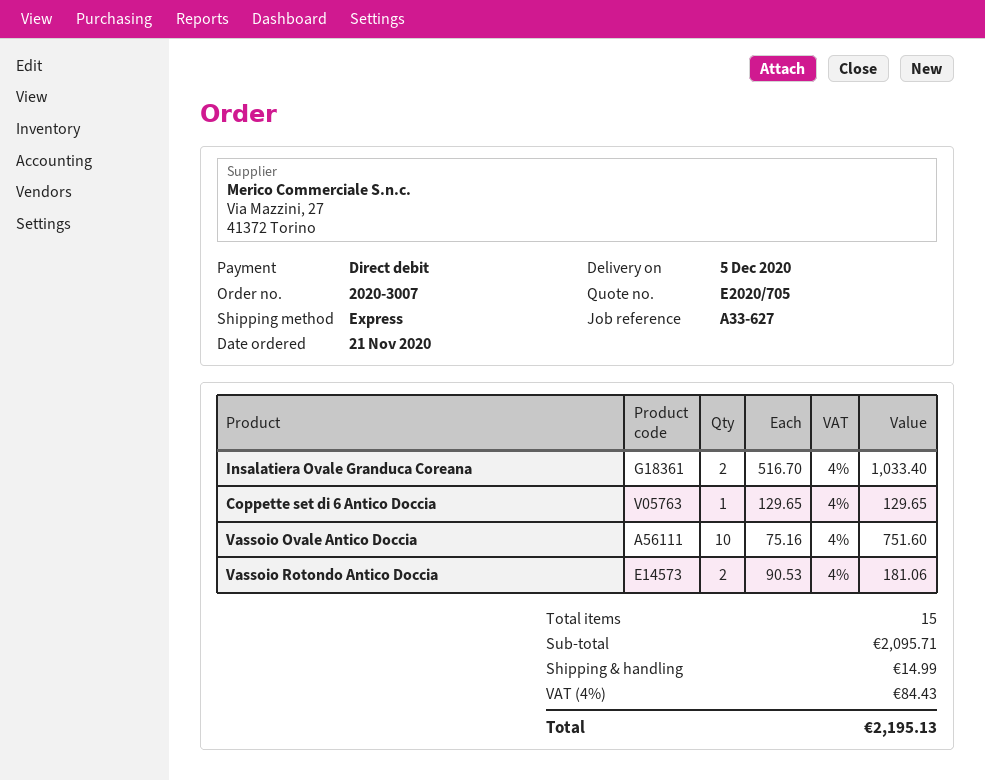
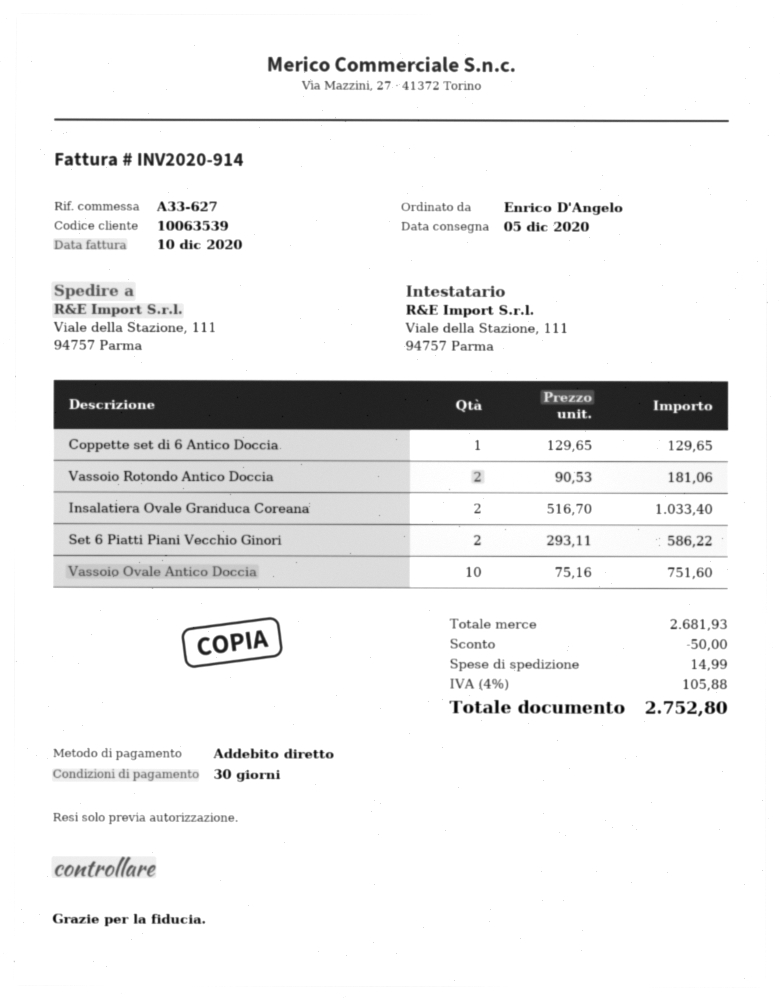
Set 6 Piatti Piani Vecchio Ginori: none -> 2 x 293.11 = 586.22
subtotal: 2095.71 -> 2681.93
discount: none -> 50.00
tax: 4% = 84.43 -> 4% = 105.88
total: 2195.13 -> 2752.80

